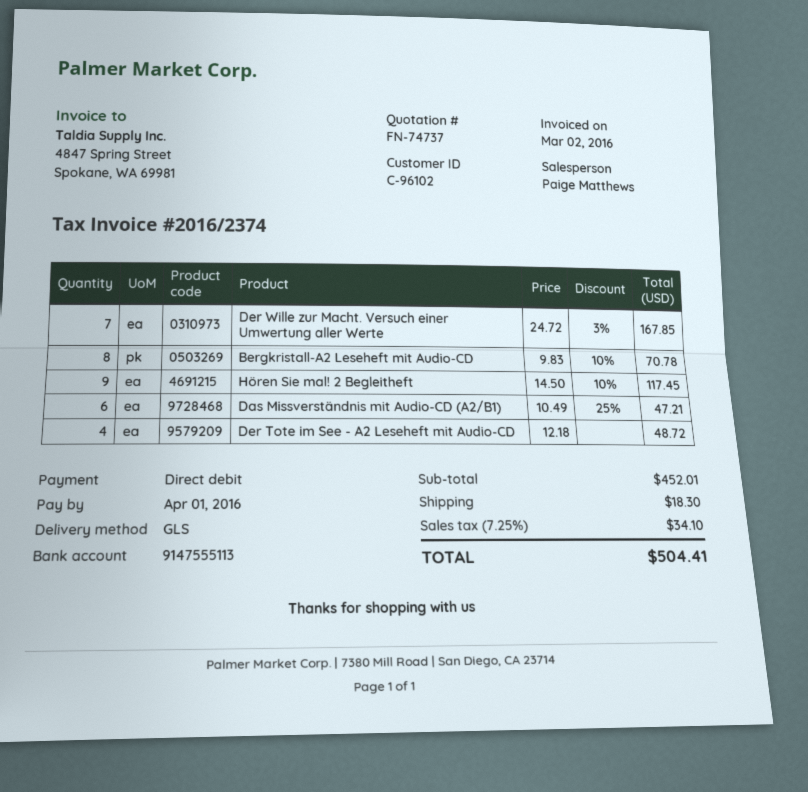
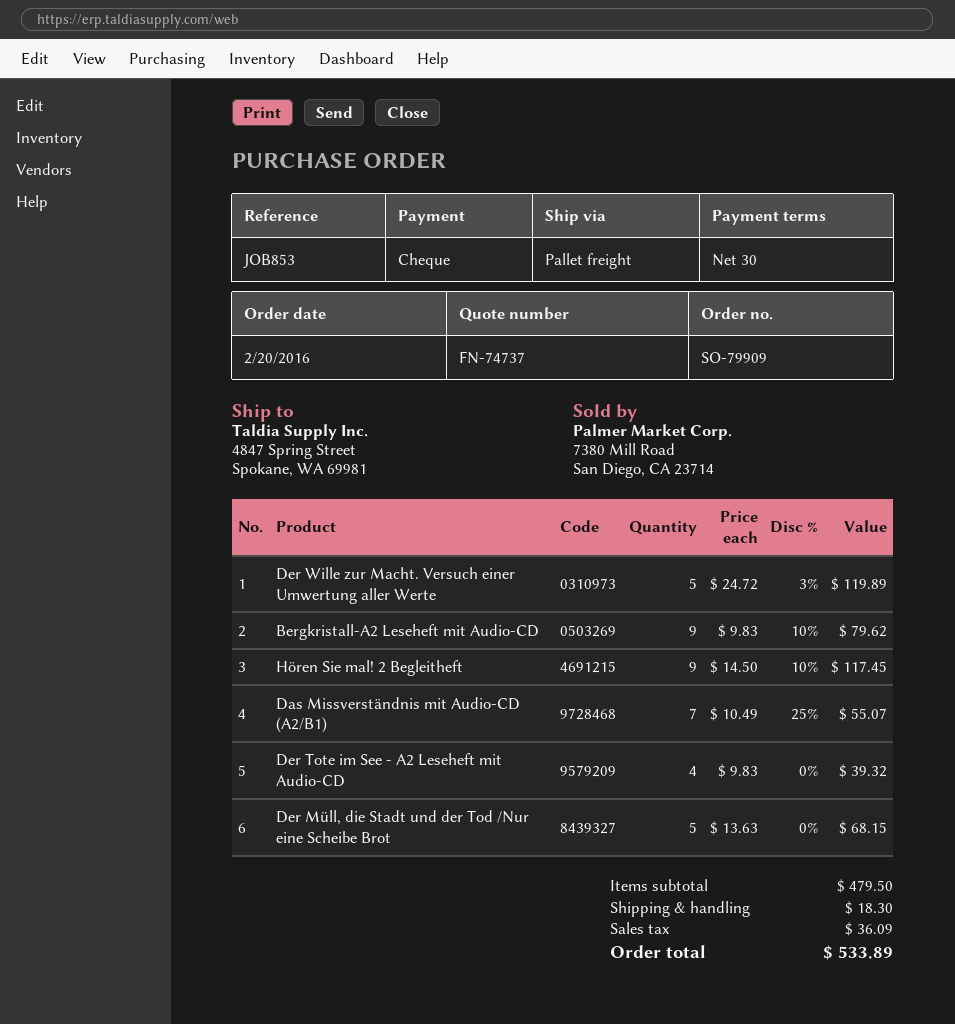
payment method: direct debit -> cheque
shipping method: GLS -> pallet freight
Der Wille zur Macht. Versuch einer Umwertung aller Werte: 7 x 24.72 - 3% = 167.85 -> 5 x 24.72 - 3% = 119.89
Bergkristall-A2 Leseheft mit Audio-CD: 8 x 9.83 - 10% = 70.78 -> 9 x 9.83 - 10% = 79.62
Das Missverständnis mit Audio-CD (A2/B1): 6 x 10.49 - 25% = 47.21 -> 7 x 10.49 - 25% = 55.07
Der Tote im See - A2 Leseheft mit Audio-CD: 4 x 12.18 = 48.72 -> 4 x 9.83 = 39.32
Der Müll, die Stadt und der Tod /Nur eine Scheibe Brot: none -> 5 x 13.63 = 68.15
subtotal: 452.01 -> 479.50
tax: 34.10 -> 36.09
total: 504.41 -> 533.89

